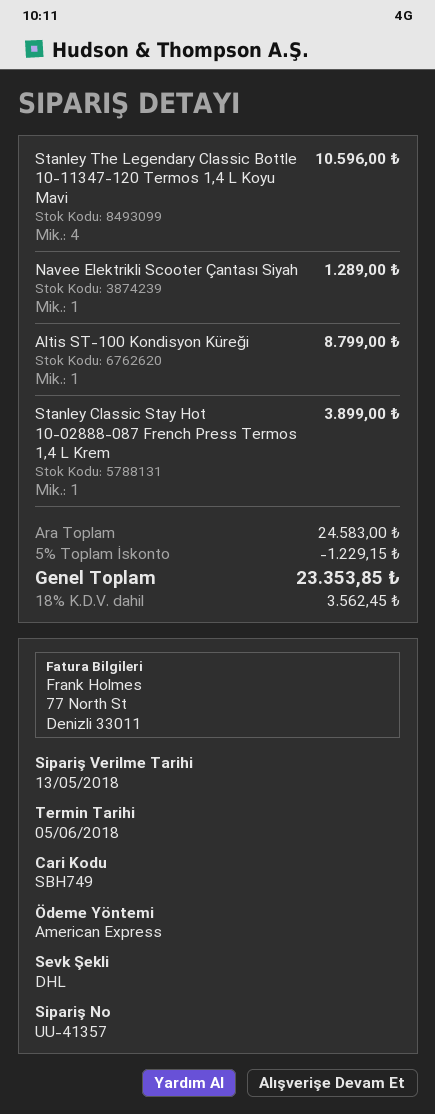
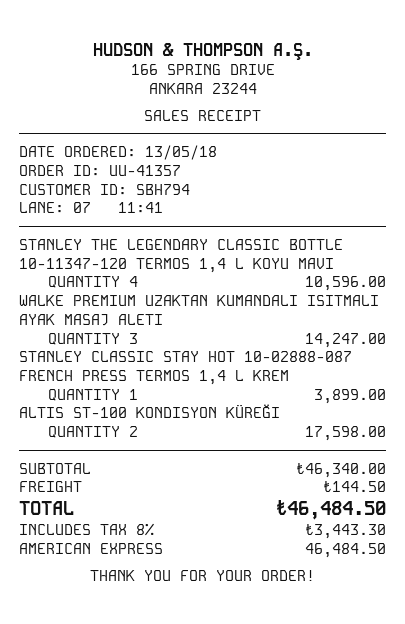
customer number: SBH749 -> SBH794
Navee Elektrikli Scooter Çantası Siyah: 1 for 1289.00 -> none
Altis ST-100 Kondisyon Küreği: 1 for 8799.00 -> 2 for 17598.00
WALKE PREMIUM UZAKTAN KUMANDALI ISITMALI AYAK MASAJ ALETI: none -> 3 for 14247.00
subtotal: 24583.00 -> 46340.00
discount: 5% = 1229.15 -> none
shipping: none -> 144.50
tax: 18% = 3562.45 -> 8% = 3443.30
total: 23353.85 -> 46484.50

